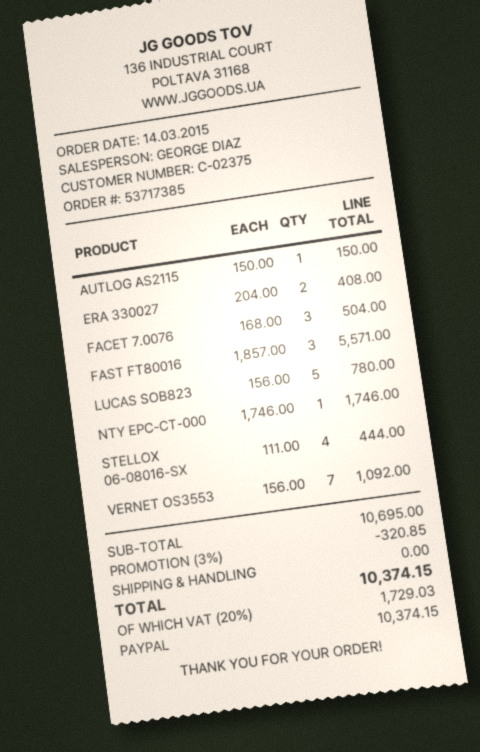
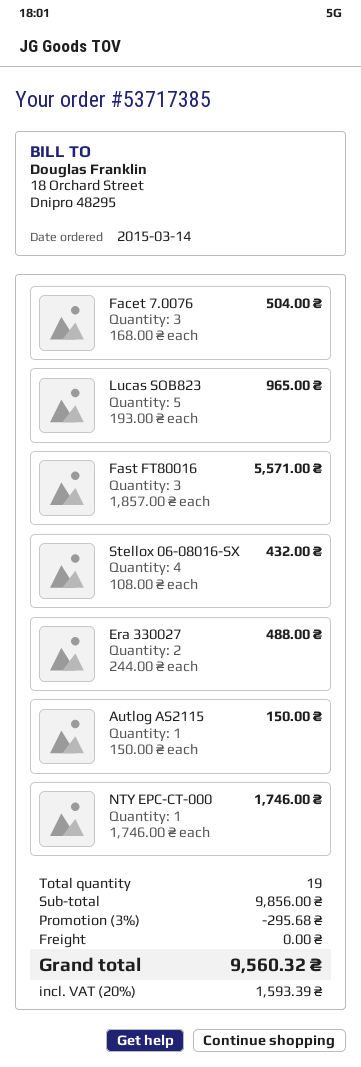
ERA 330027: 2 x 204.00 = 408.00 -> 2 x 244.00 = 488.00
LUCAS SOB823: 5 x 156.00 = 780.00 -> 5 x 193.00 = 965.00
STELLOX 06-08016-SX: 4 x 111.00 = 444.00 -> 4 x 108.00 = 432.00
VERNET OS3553: 7 x 156.00 = 1092.00 -> none
subtotal: 10695.00 -> 9856.00
discount: 3% = 320.85 -> 3% = 295.68
tax: 20% = 1729.03 -> 20% = 1593.39
total: 10374.15 -> 9560.32

